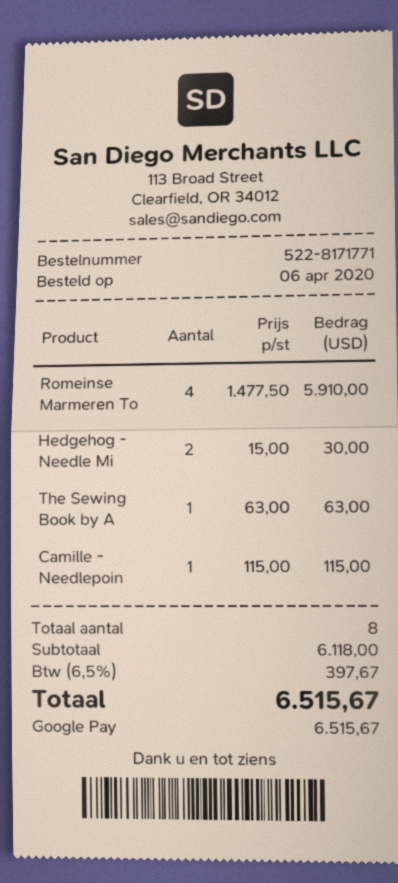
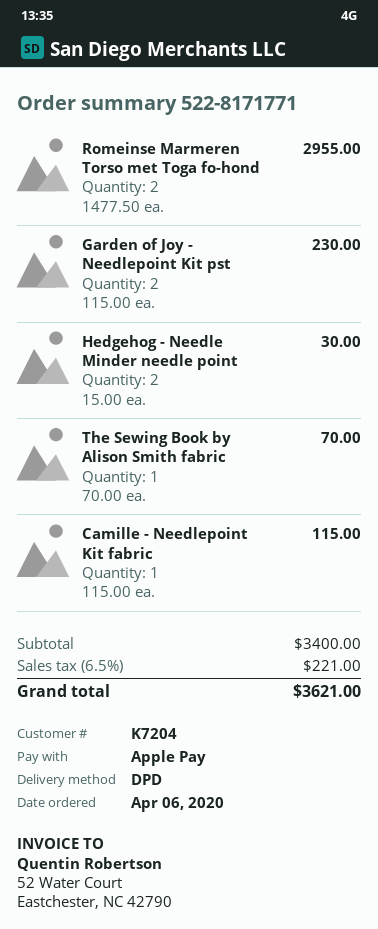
payment method: Google Pay -> Apple Pay
Romeinse Marmeren To: 4 x 1477.50 = 5910.00 -> 2 x 1477.50 = 2955.00
The Sewing Book by A: 1 x 63.00 = 63.00 -> 1 x 70.00 = 70.00
Garden of Joy - Needlepoint Kit pst: none -> 2 x 115.00 = 230.00
subtotal: 6118.00 -> 3400.00
tax: 6.5% = 397.67 -> 6.5% = 221.00
total: 6515.67 -> 3621.00

